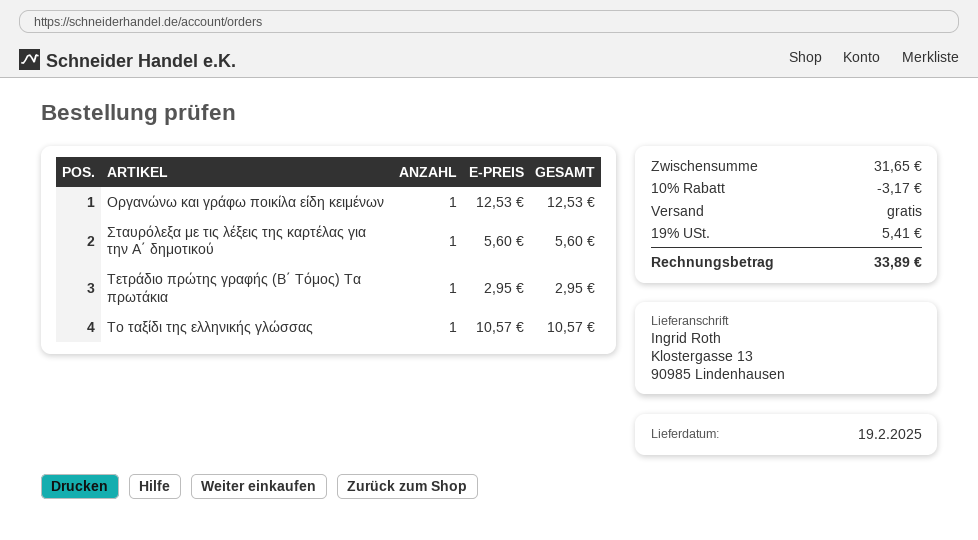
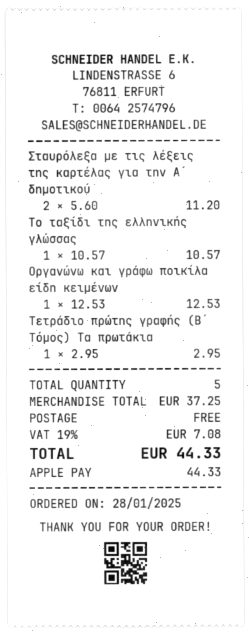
Σταυρόλεξα με τις λέξεις της καρτέλας για την Α΄ δημοτικού: 1 x 5.60 = 5.60 -> 2 x 5.60 = 11.20
subtotal: 31.65 -> 37.25
discount: 10% = 3.17 -> none
tax: 19% = 5.41 -> 19% = 7.08
total: 33.89 -> 44.33

